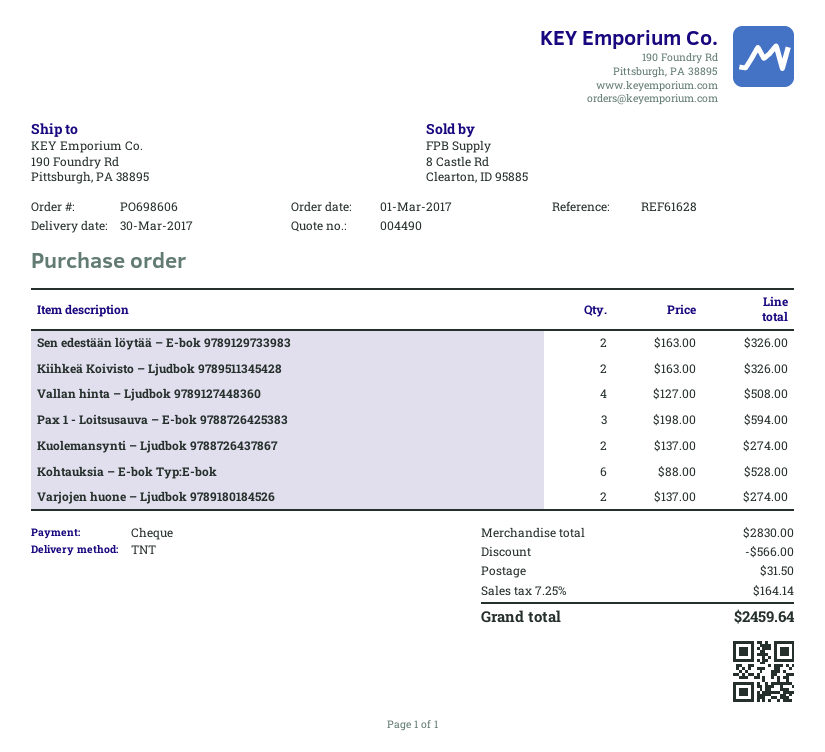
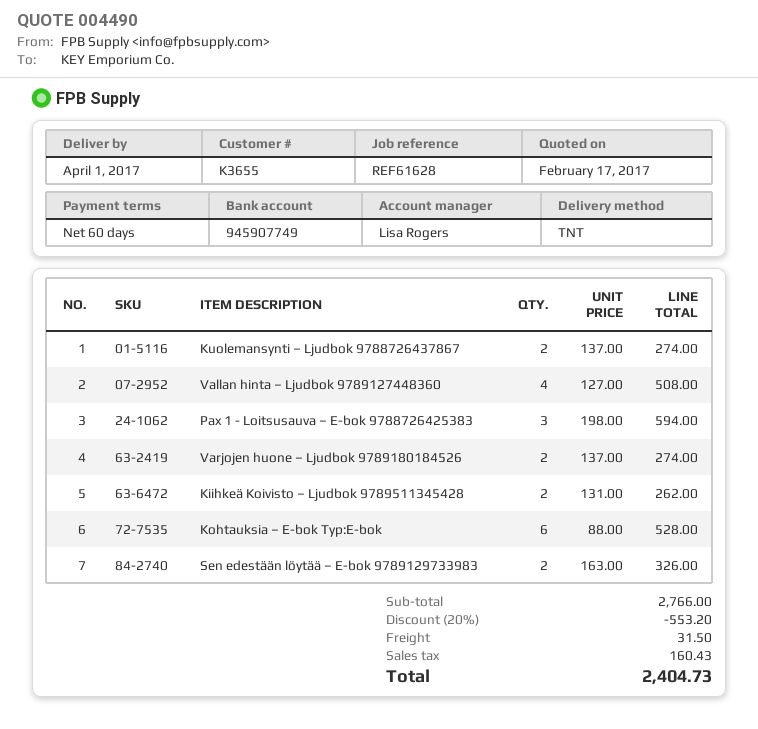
delivery date: 2017-03-30 -> 2017-04-01
Kiihkeä Koivisto – Ljudbok 9789511345428: 2 x 163.00 = 326.00 -> 2 x 131.00 = 262.00
subtotal: 2830.00 -> 2766.00
discount: 566.00 -> 553.20
tax: 164.14 -> 160.43
total: 2459.64 -> 2404.73

